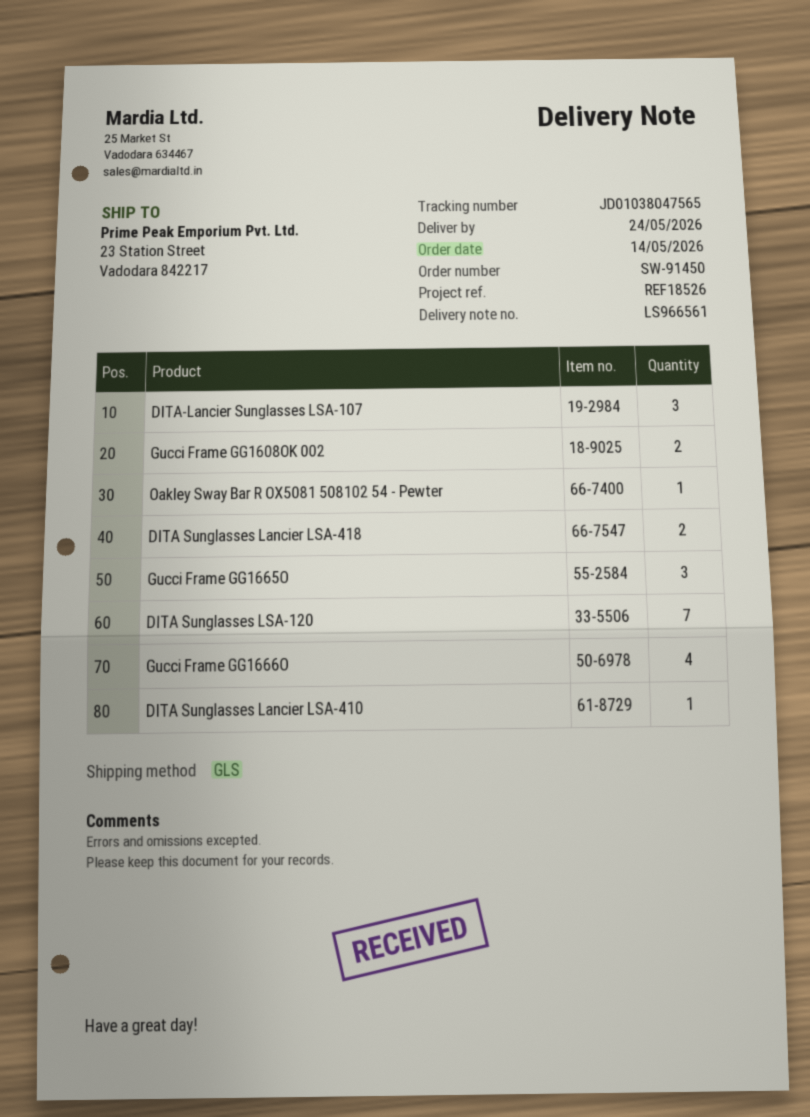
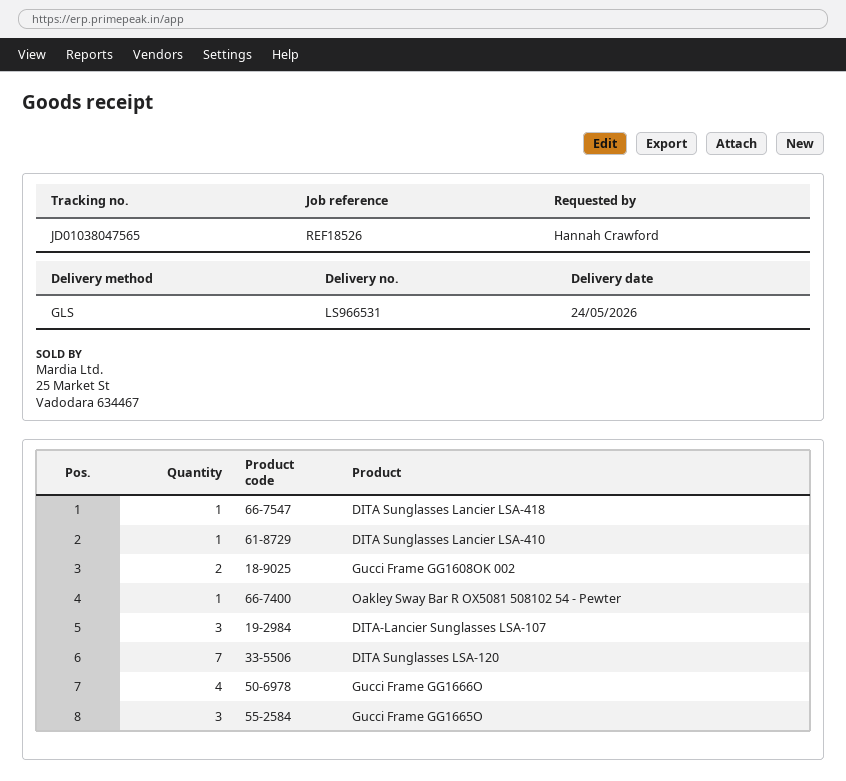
delivery note number: LS966561 -> LS966531
DITA Sunglasses Lancier LSA-418: 2 -> 1

